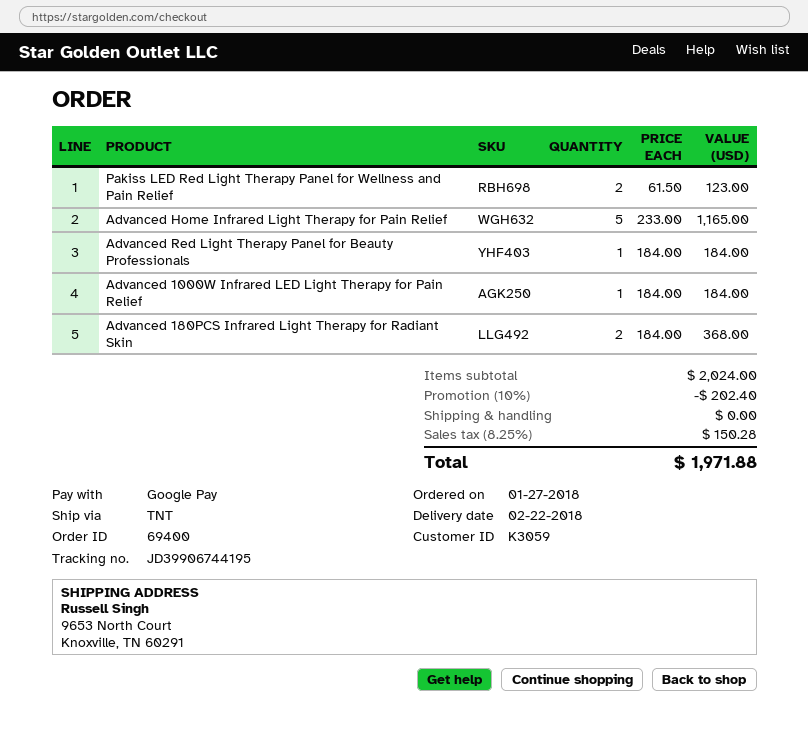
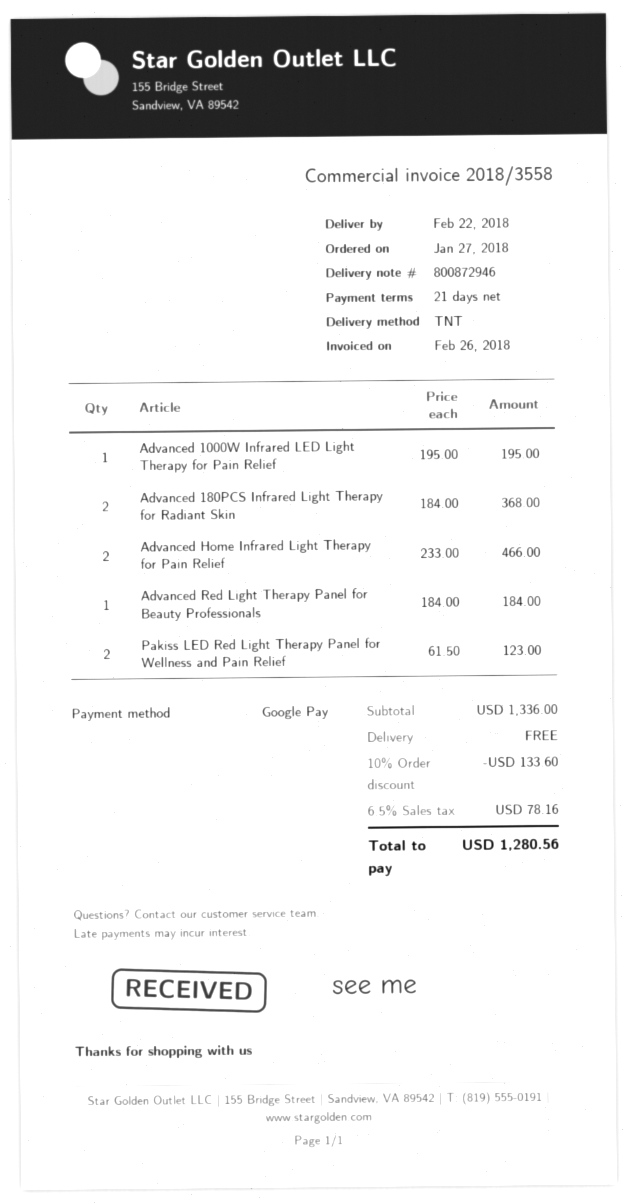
Advanced Home Infrared Light Therapy for Pain Relief: 5 x 233.00 = 1165.00 -> 2 x 233.00 = 466.00
Advanced 1000W Infrared LED Light Therapy for Pain Relief: 1 x 184.00 = 184.00 -> 1 x 195.00 = 195.00
subtotal: 2024.00 -> 1336.00
discount: 10% = 202.40 -> 10% = 133.60
tax: 8.25% = 150.28 -> 6.5% = 78.16
total: 1971.88 -> 1280.56

